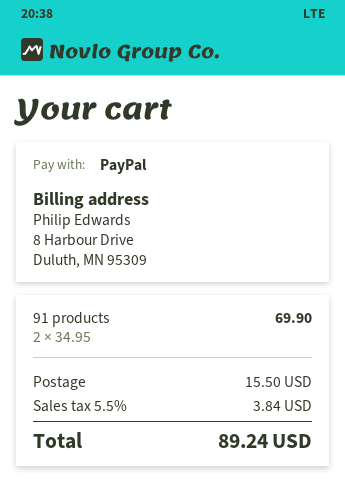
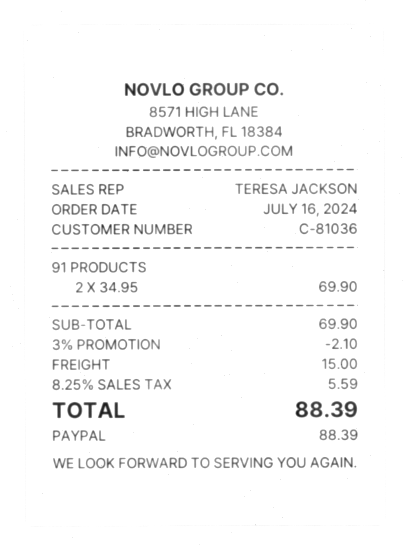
discount: none -> 3% = 2.10
shipping: 15.50 -> 15.00
tax: 5.5% = 3.84 -> 8.25% = 5.59
total: 89.24 -> 88.39

